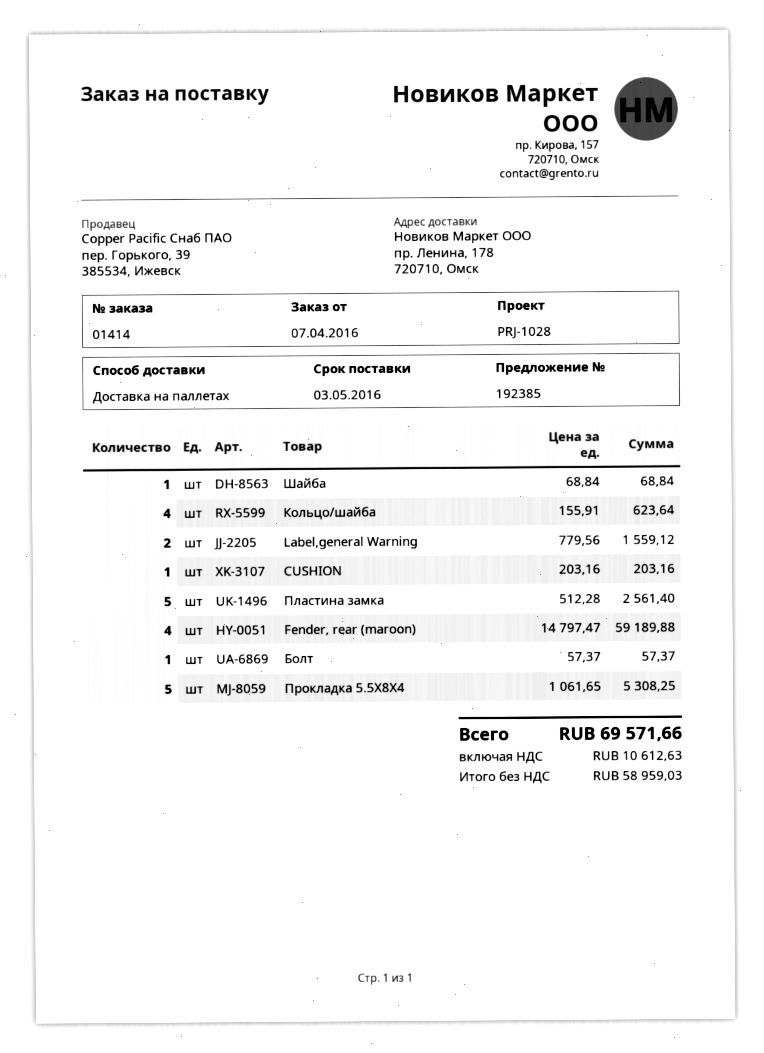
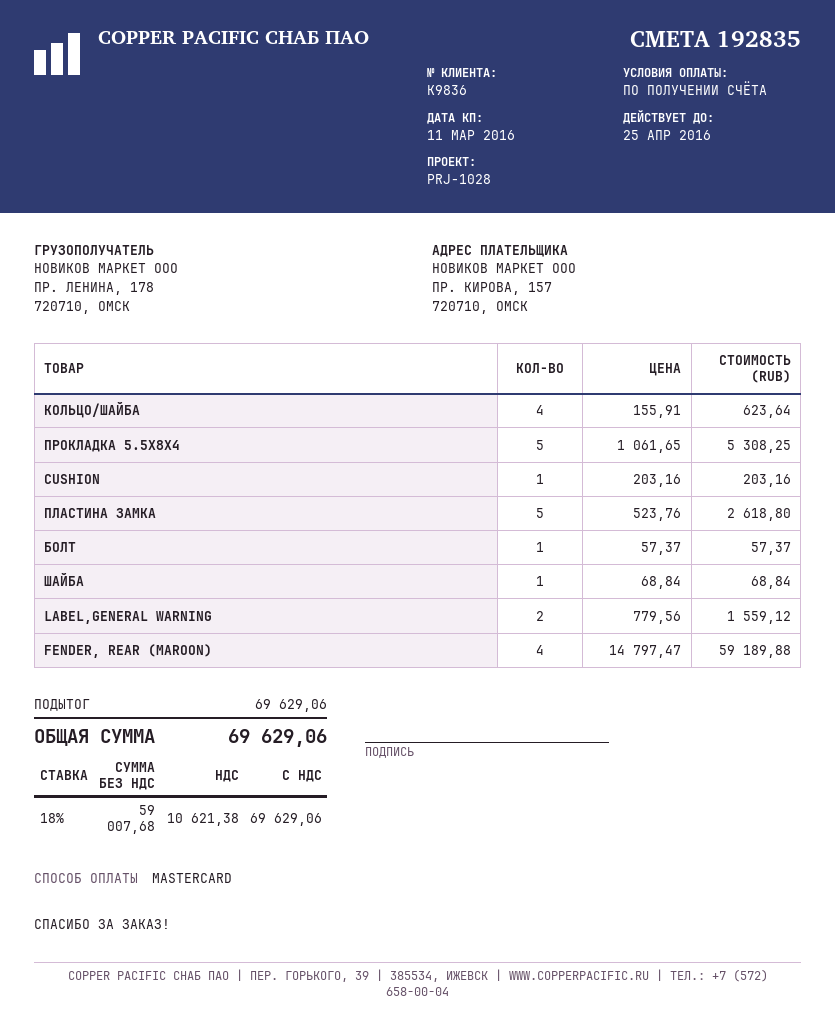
quote number: 192385 -> 192835
Пластина замка: 5 x 512.28 = 2561.40 -> 5 x 523.76 = 2618.80
net: 58959.03 -> 59007.68
tax: 10612.63 -> 10621.38
total: 69571.66 -> 69629.06

